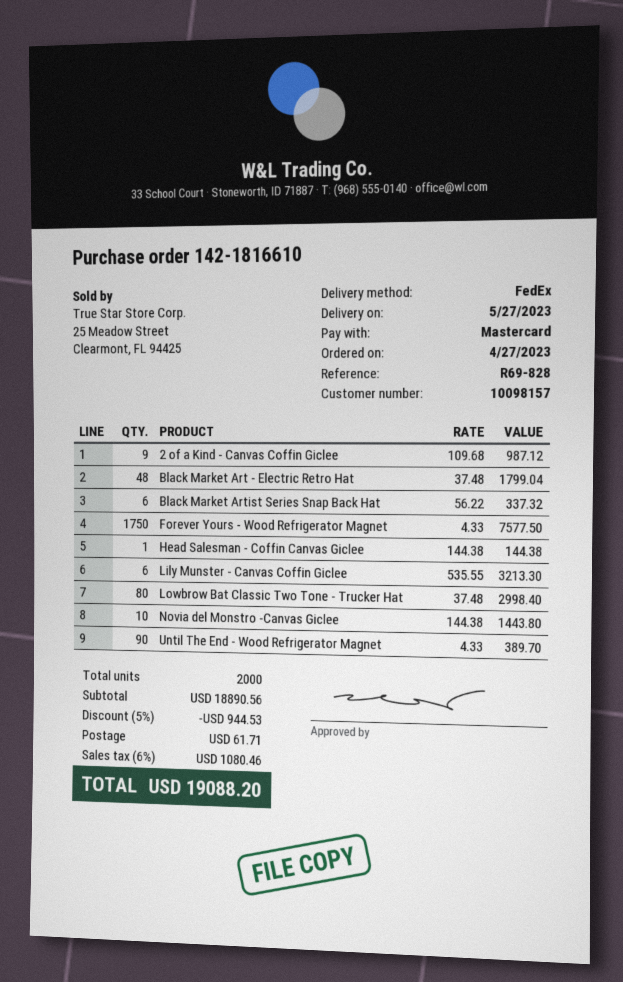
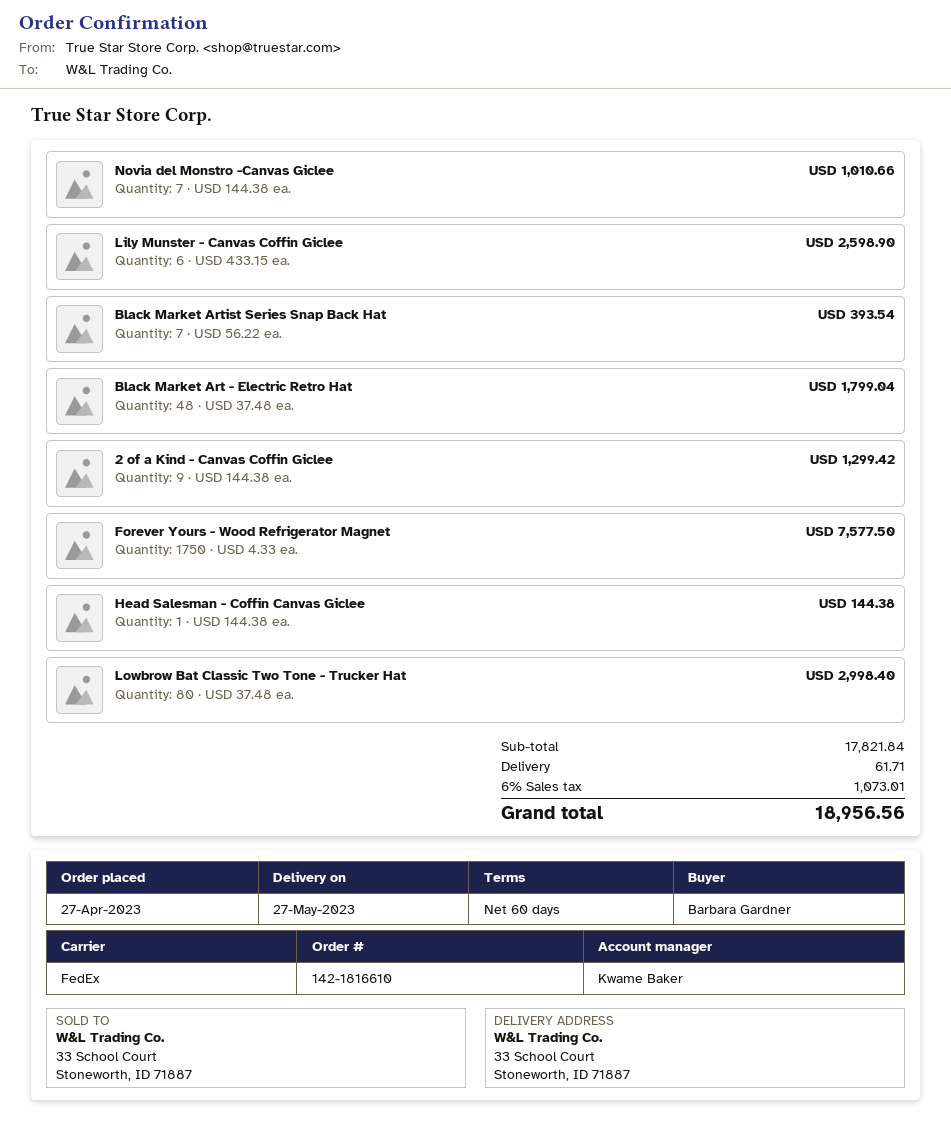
2 of a Kind - Canvas Coffin Giclee: 9 x 109.68 = 987.12 -> 9 x 144.38 = 1299.42
Black Market Artist Series Snap Back Hat: 6 x 56.22 = 337.32 -> 7 x 56.22 = 393.54
Lily Munster - Canvas Coffin Giclee: 6 x 535.55 = 3213.30 -> 6 x 433.15 = 2598.90
Novia del Monstro -Canvas Giclee: 10 x 144.38 = 1443.80 -> 7 x 144.38 = 1010.66
Until The End - Wood Refrigerator Magnet: 90 x 4.33 = 389.70 -> none
subtotal: 18890.56 -> 17821.84
discount: 5% = 944.53 -> none
tax: 6% = 1080.46 -> 6% = 1073.01
total: 19088.20 -> 18956.56

